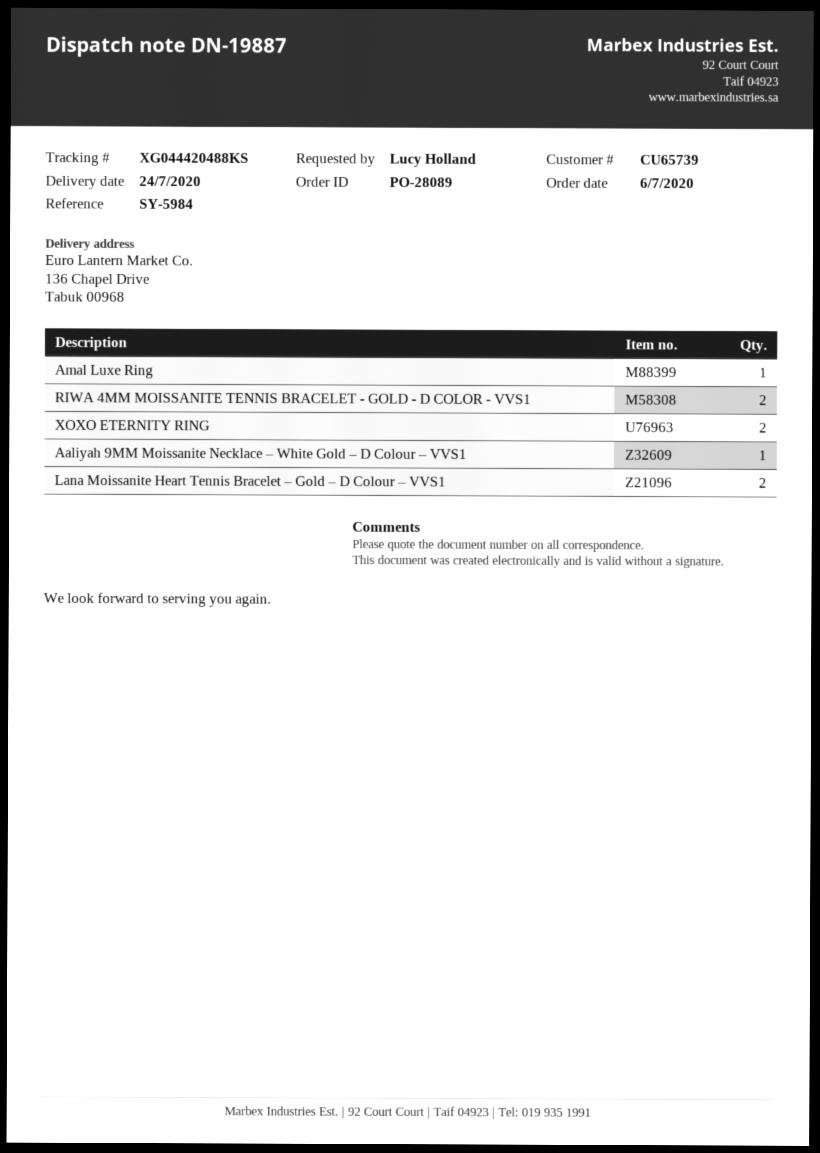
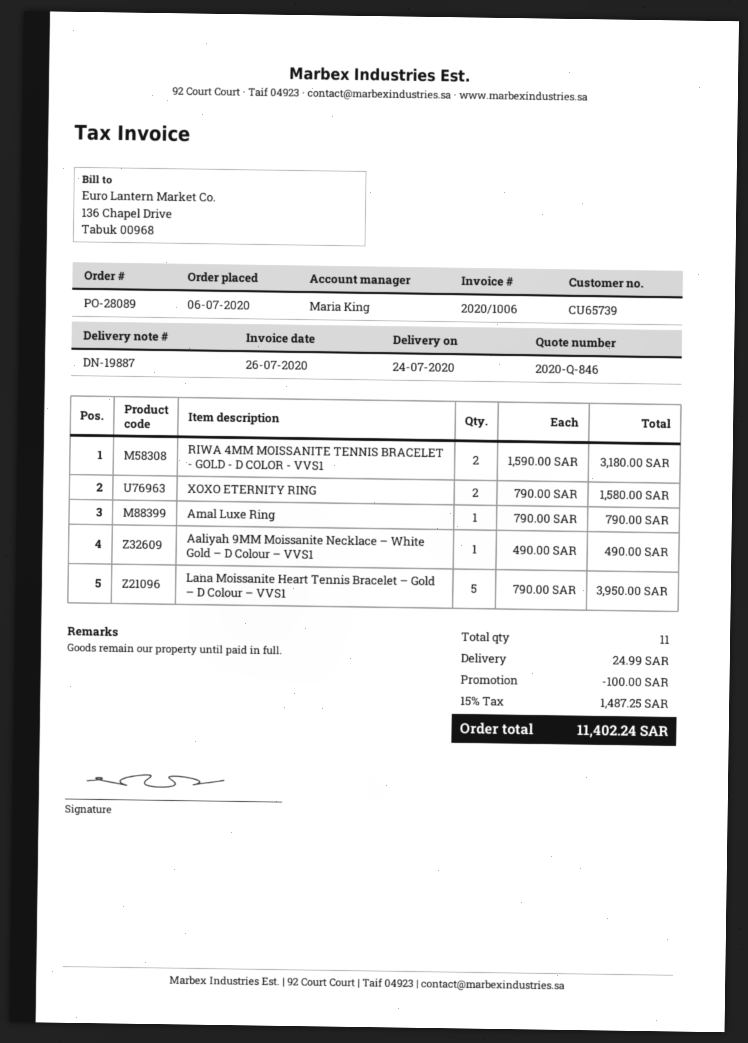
Lana Moissanite Heart Tennis Bracelet – Gold – D Colour – VVS1: 2 -> 5

